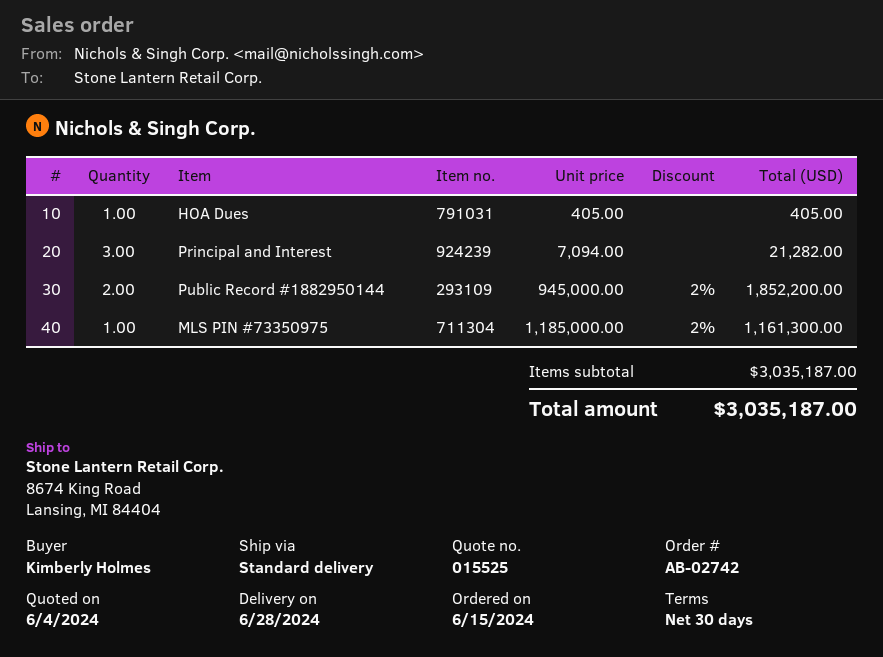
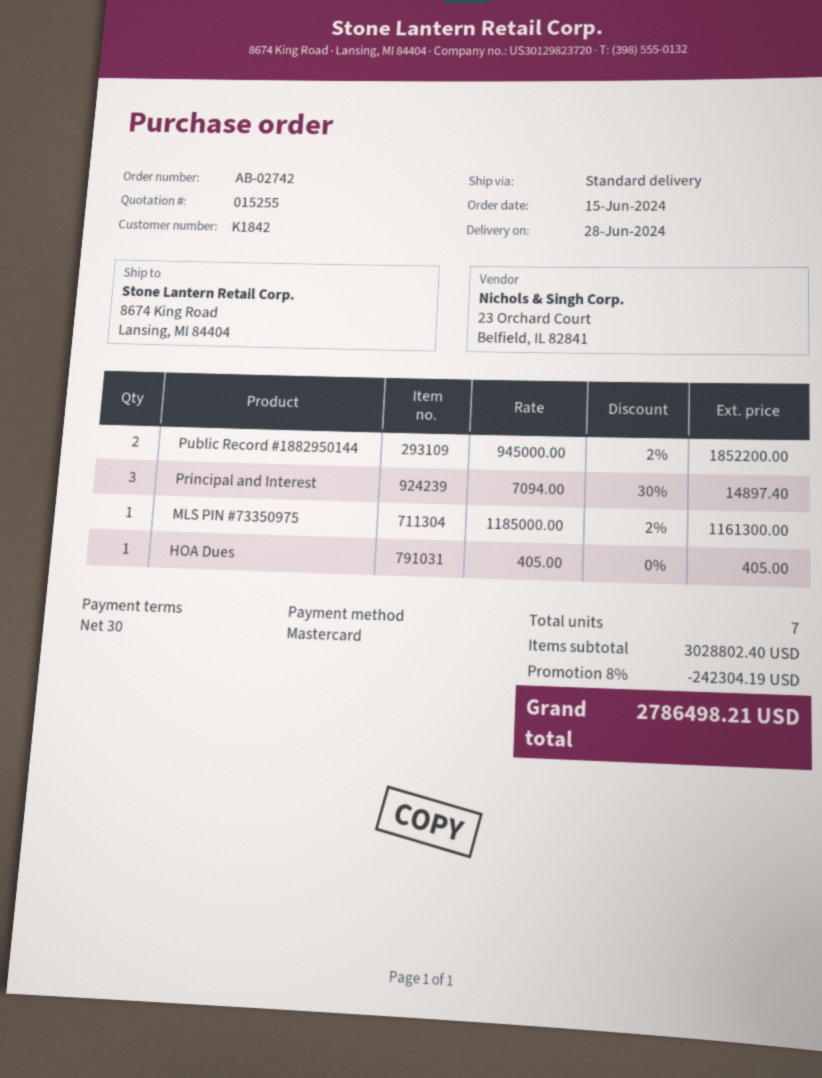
quote number: 015525 -> 015255
Principal and Interest: 3 x 7094.00 = 21282.00 -> 3 x 7094.00 - 30% = 14897.40
subtotal: 3035187.00 -> 3028802.40
discount: none -> 8% = 242304.19
total: 3035187.00 -> 2786498.21

